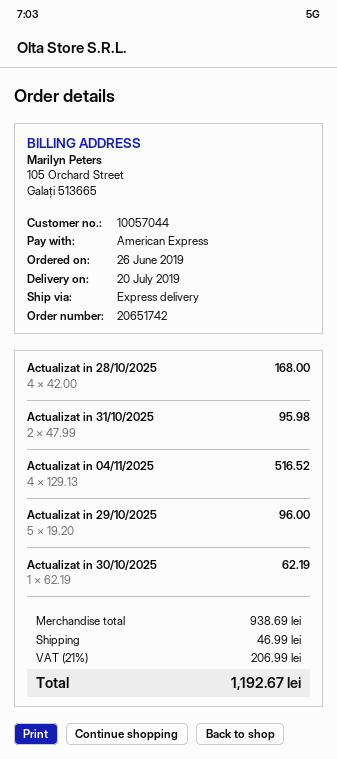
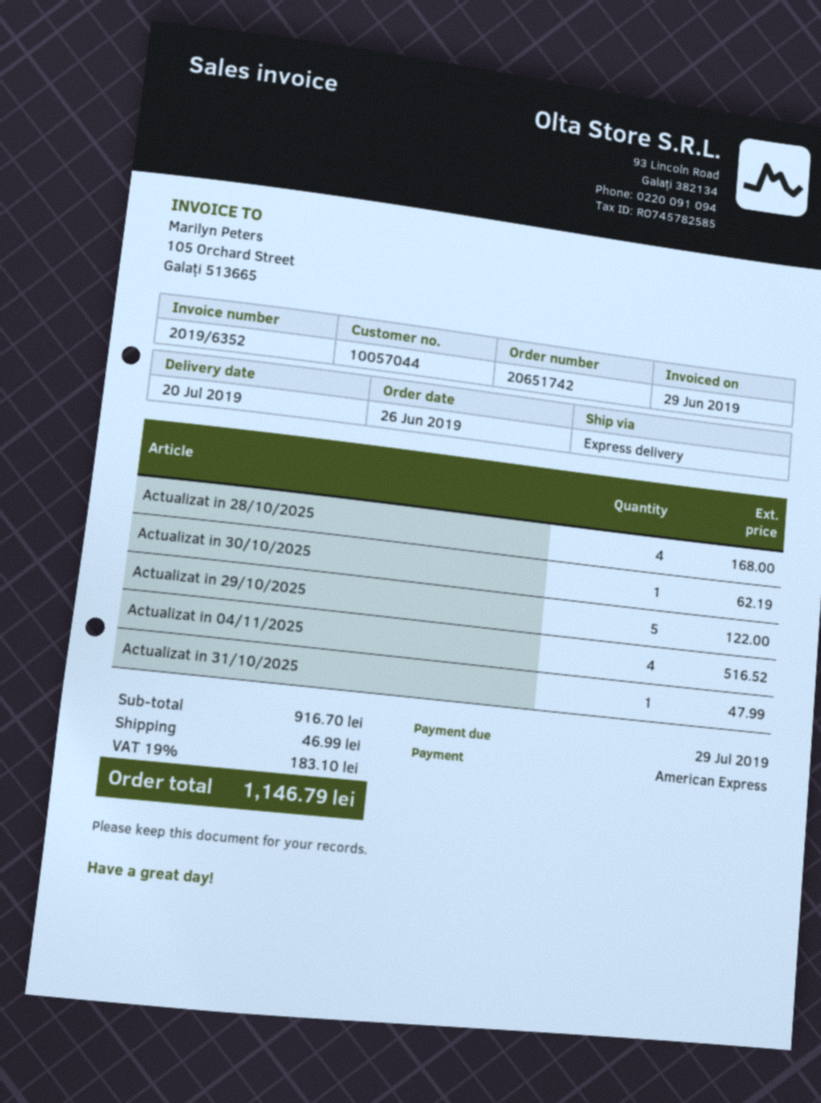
Actualizat in 31/10/2025: 2 for 95.98 -> 1 for 47.99
Actualizat in 29/10/2025: 5 for 96.00 -> 5 for 122.00
subtotal: 938.69 -> 916.70
tax: 21% = 206.99 -> 19% = 183.10
total: 1192.67 -> 1146.79

